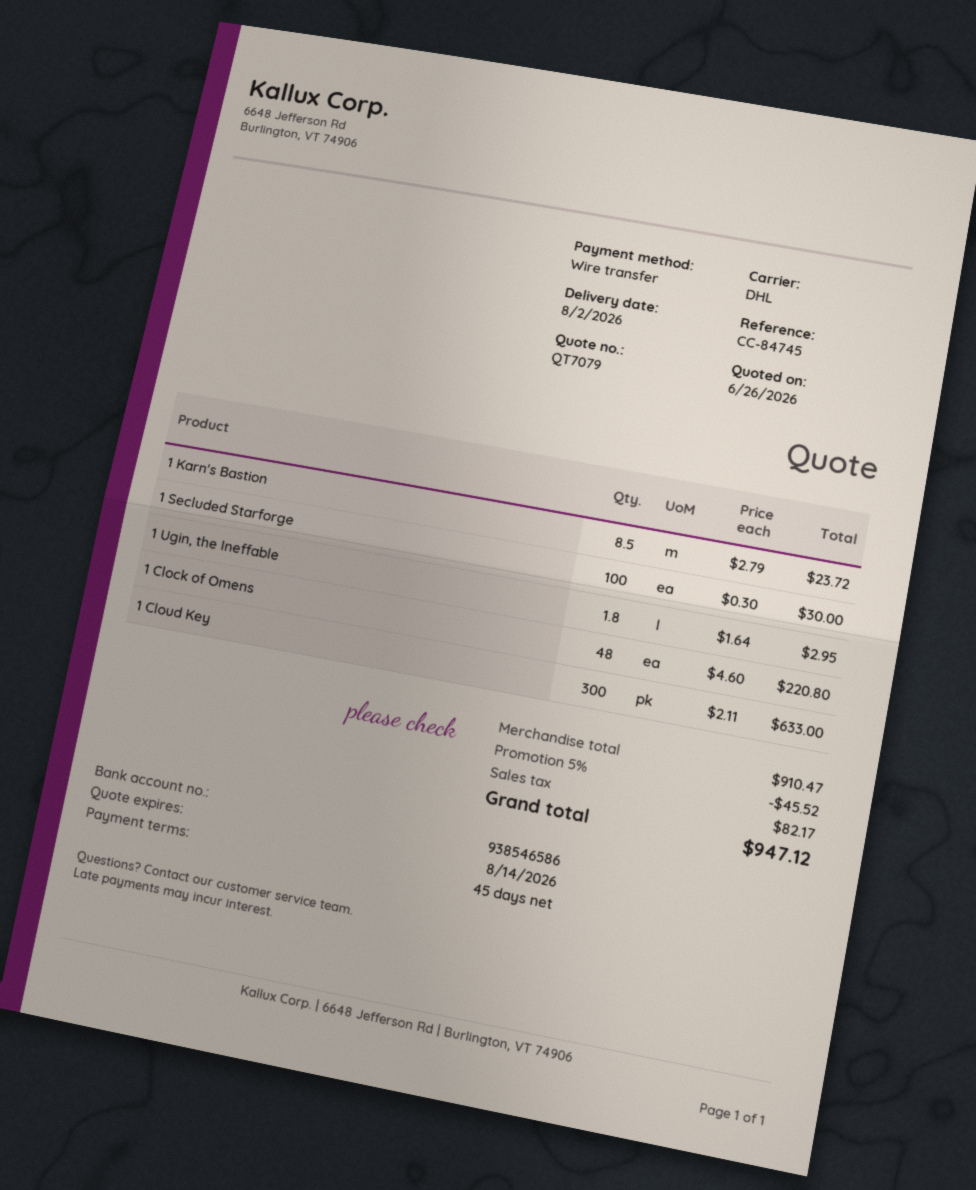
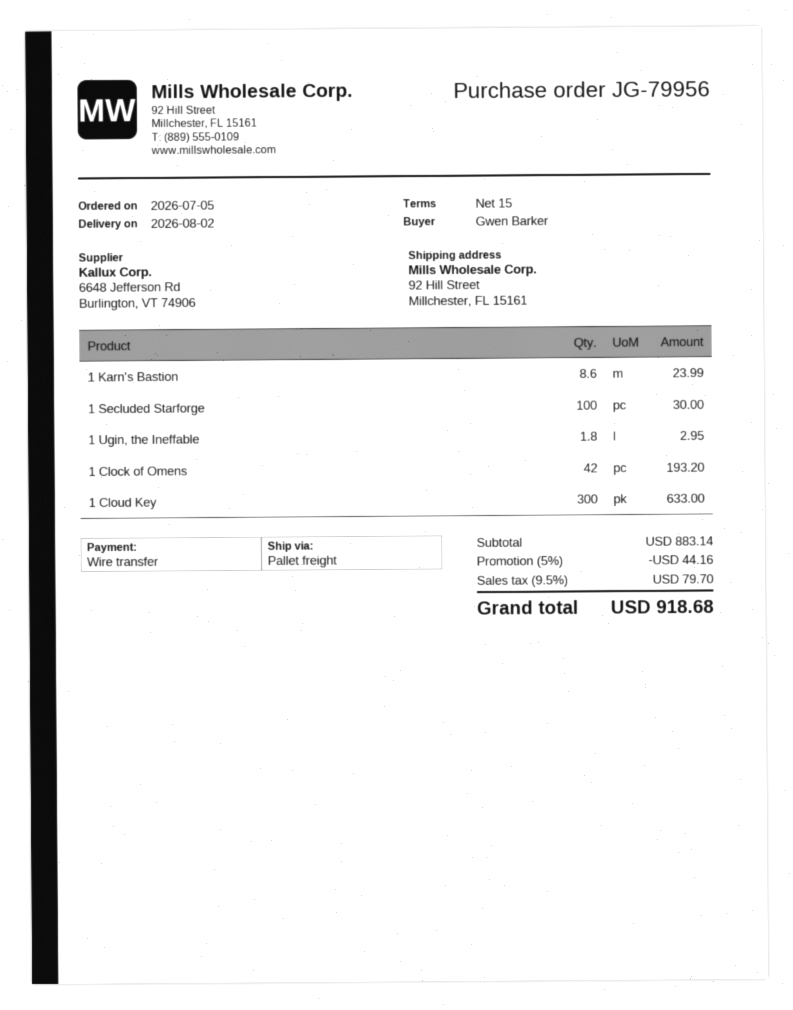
payment terms: 45 days -> 15 days
shipping method: DHL -> pallet freight
1 Karn's Bastion: 8.5 for 23.72 -> 8.6 for 23.99
1 Clock of Omens: 48 for 220.80 -> 42 for 193.20
subtotal: 910.47 -> 883.14
discount: 5% = 45.52 -> 5% = 44.16
tax: 82.17 -> 79.70
total: 947.12 -> 918.68

